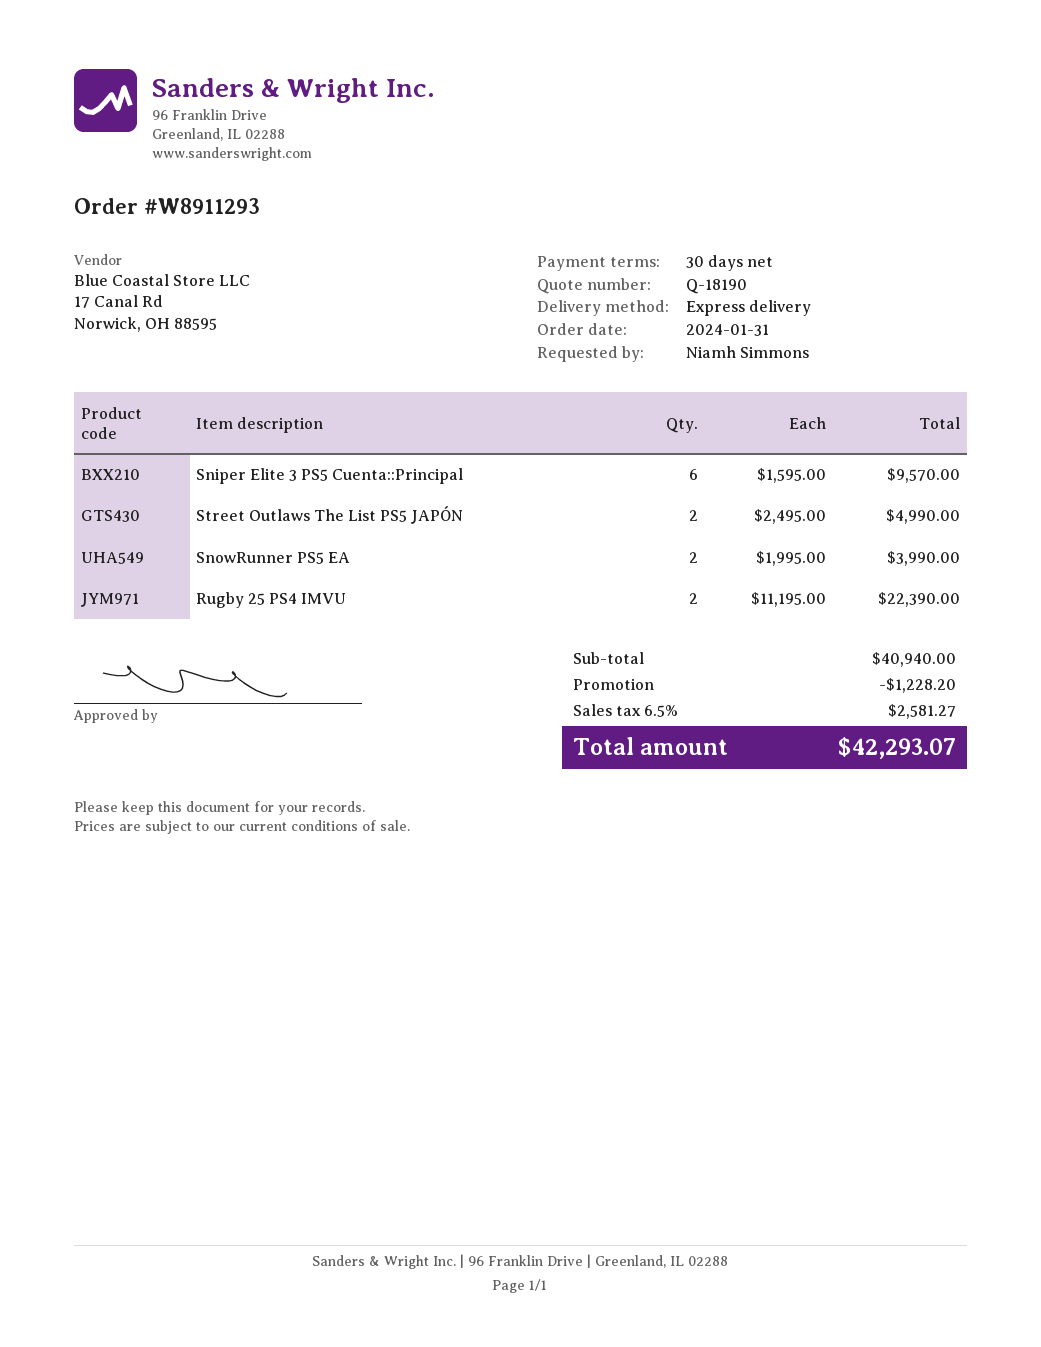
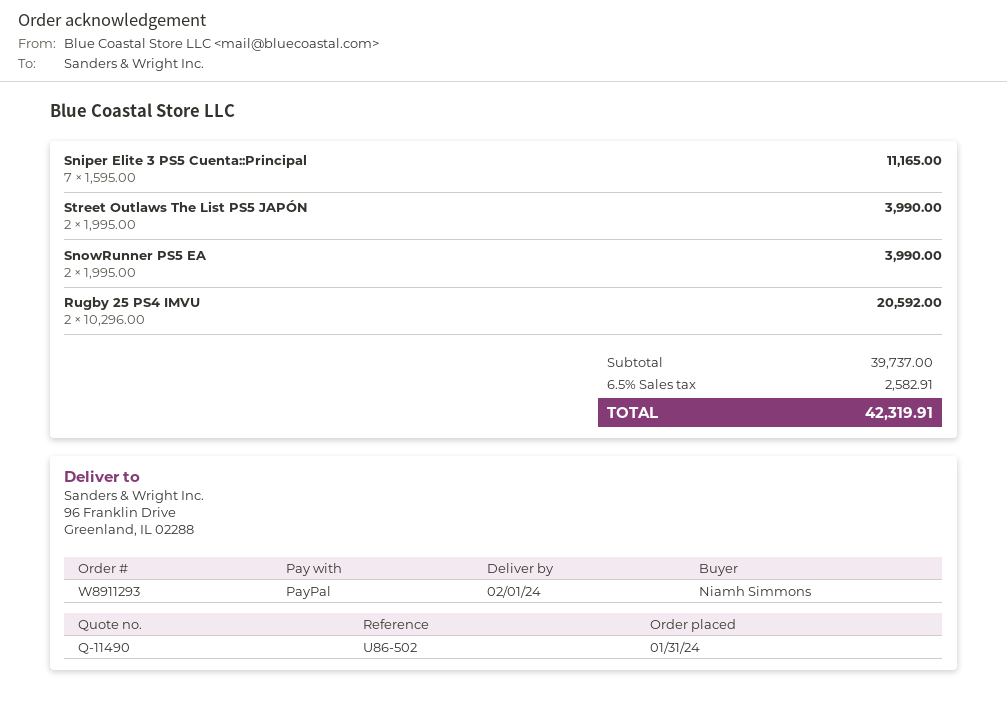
quote number: Q-18190 -> Q-11490
Sniper Elite 3 PS5 Cuenta::Principal: 6 x 1595.00 = 9570.00 -> 7 x 1595.00 = 11165.00
Street Outlaws The List PS5 JAPÓN: 2 x 2495.00 = 4990.00 -> 2 x 1995.00 = 3990.00
Rugby 25 PS4 IMVU: 2 x 11195.00 = 22390.00 -> 2 x 10296.00 = 20592.00
subtotal: 40940.00 -> 39737.00
discount: 1228.20 -> none
tax: 6.5% = 2581.27 -> 6.5% = 2582.91
total: 42293.07 -> 42319.91

